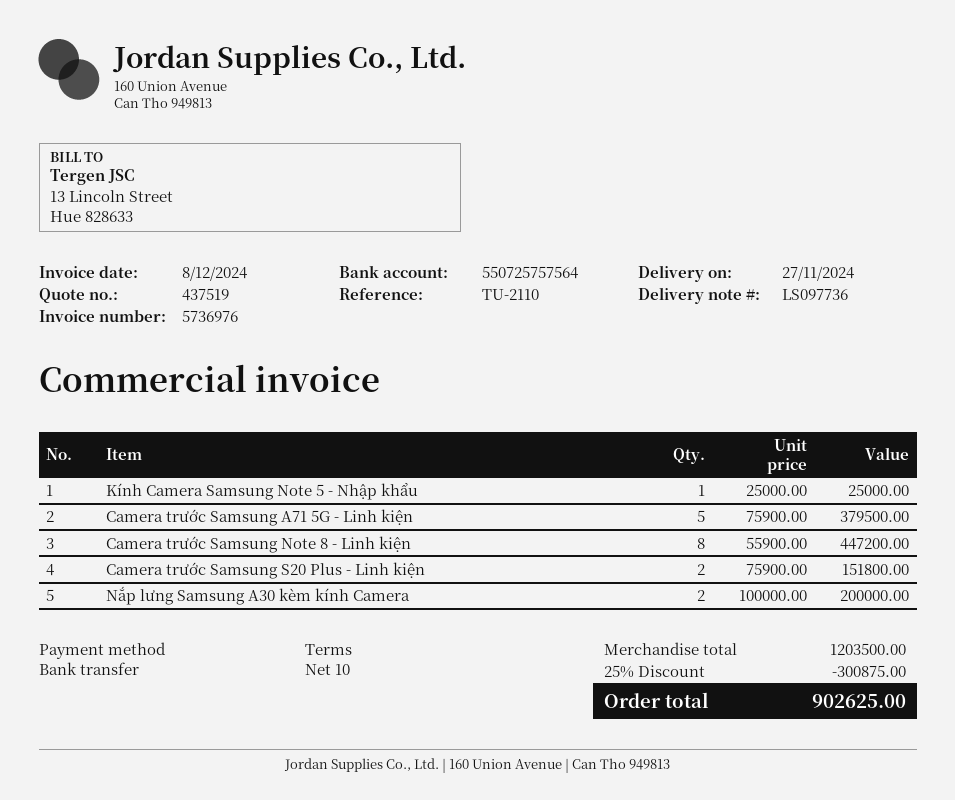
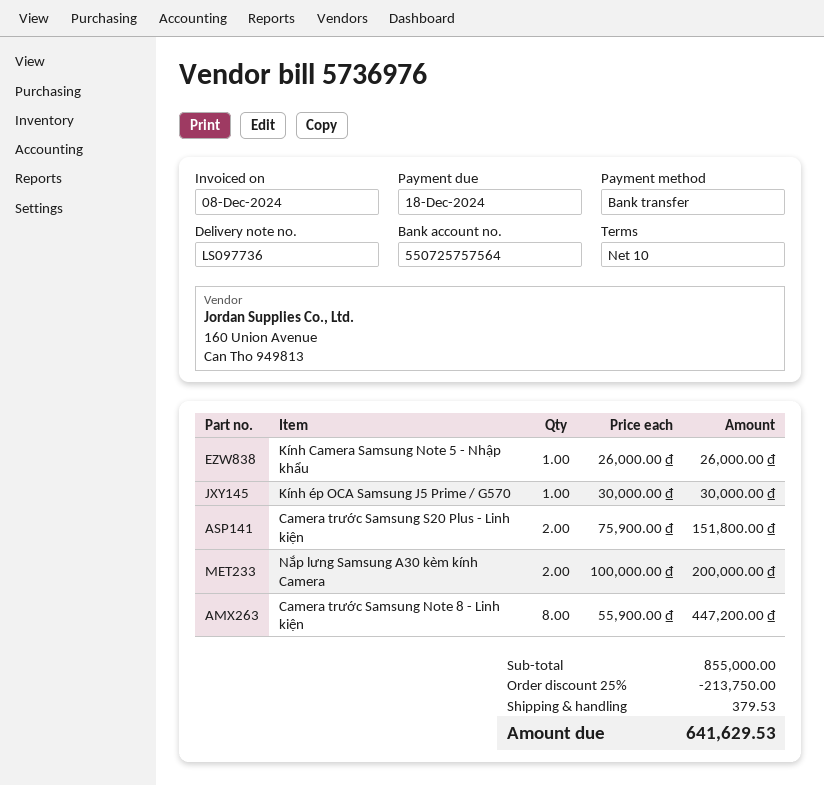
Kính Camera Samsung Note 5 - Nhập khẩu: 1 x 25000.00 = 25000.00 -> 1 x 26000.00 = 26000.00
Camera trước Samsung A71 5G - Linh kiện: 5 x 75900.00 = 379500.00 -> none
Kính ép OCA Samsung J5 Prime / G570: none -> 1 x 30000.00 = 30000.00
subtotal: 1203500.00 -> 855000.00
discount: 25% = 300875.00 -> 25% = 213750.00
shipping: none -> 379.53
total: 902625.00 -> 641629.53

